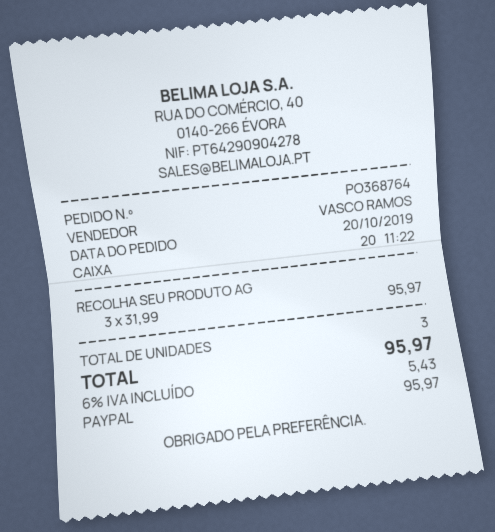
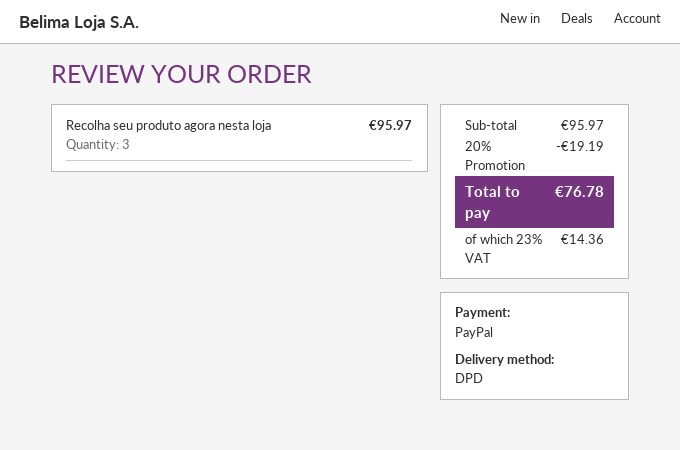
discount: none -> 20% = 19.19
tax: 6% = 5.43 -> 23% = 14.36
total: 95.97 -> 76.78

